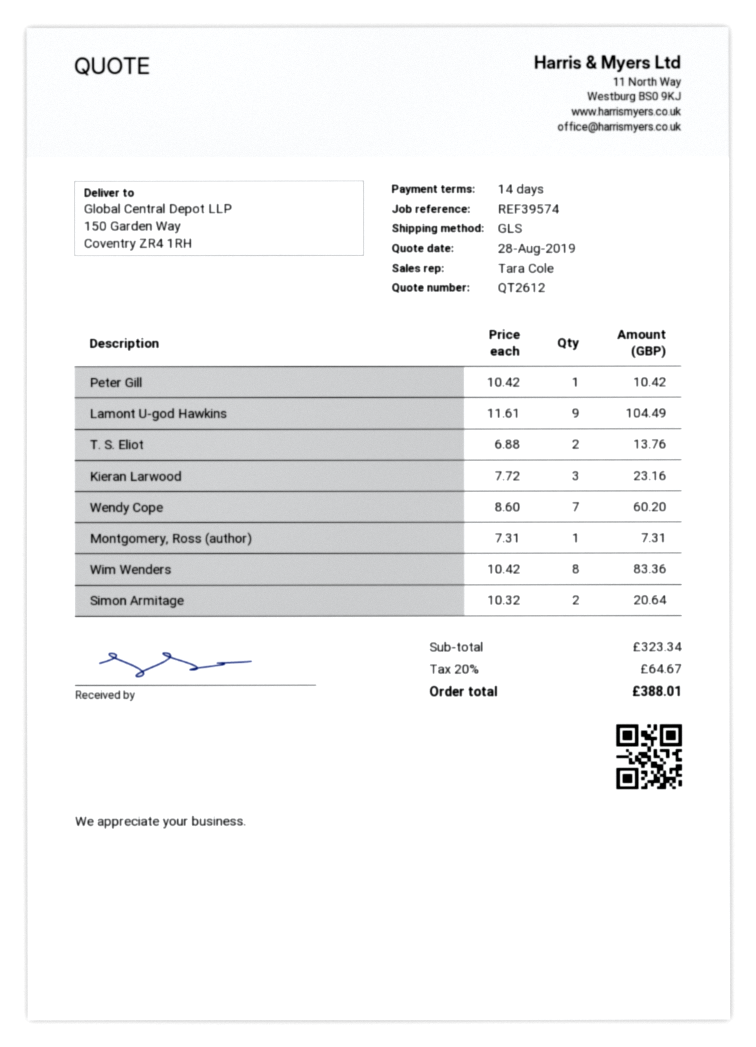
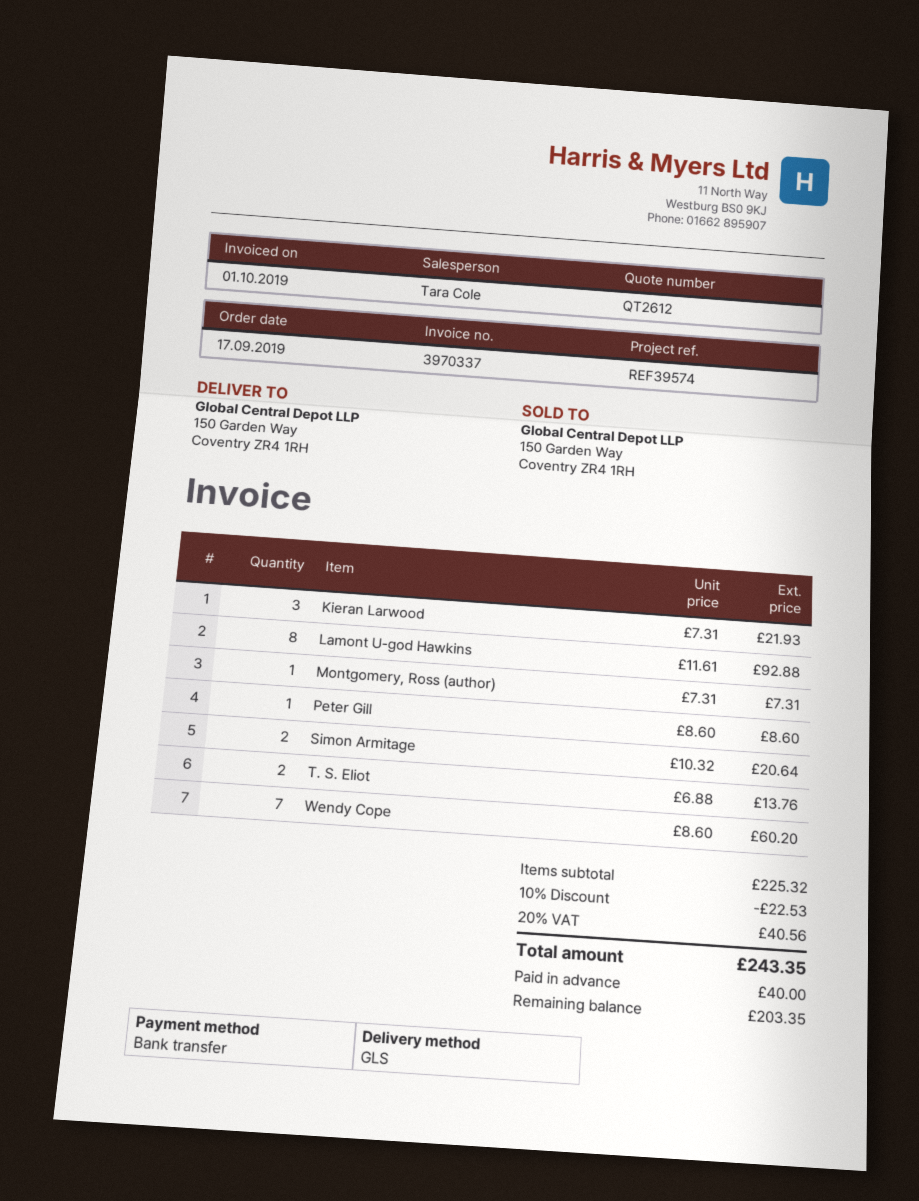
Peter Gill: 1 x 10.42 = 10.42 -> 1 x 8.60 = 8.60
Lamont U-god Hawkins: 9 x 11.61 = 104.49 -> 8 x 11.61 = 92.88
Kieran Larwood: 3 x 7.72 = 23.16 -> 3 x 7.31 = 21.93
Wim Wenders: 8 x 10.42 = 83.36 -> none
subtotal: 323.34 -> 225.32
discount: none -> 10% = 22.53
tax: 20% = 64.67 -> 20% = 40.56
total: 388.01 -> 243.35

